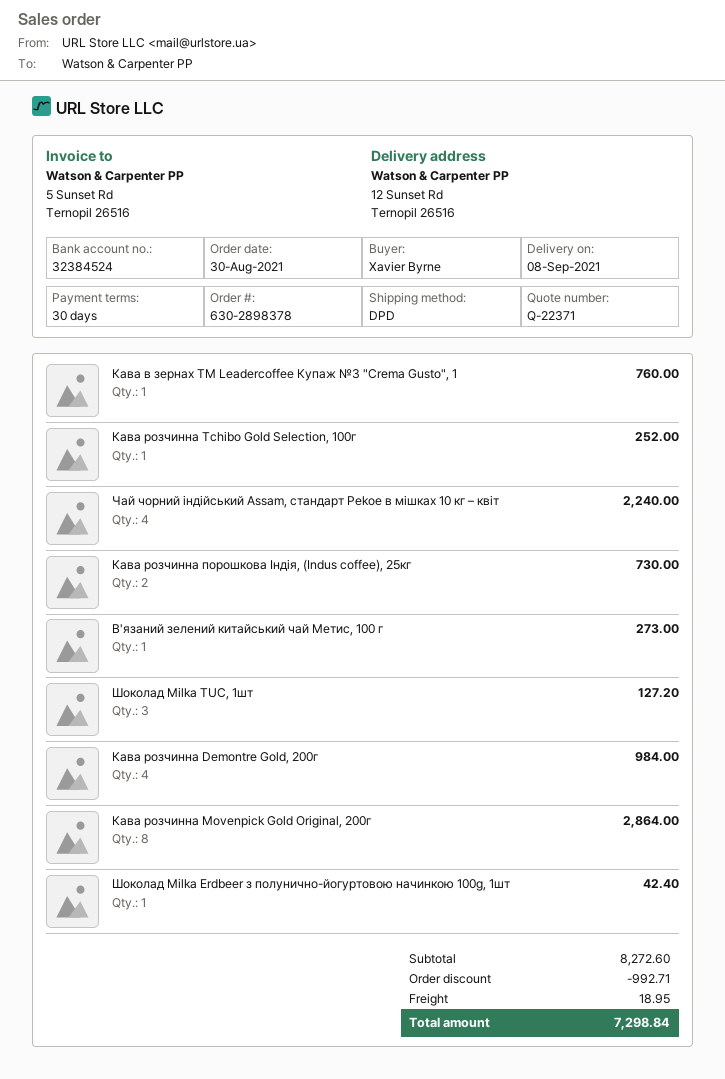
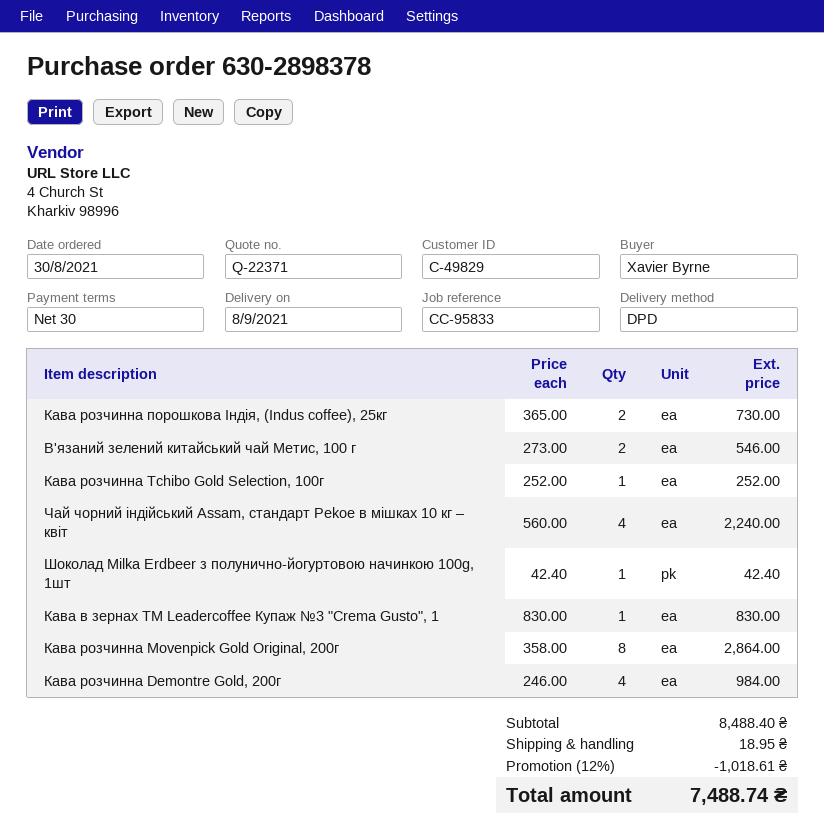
Кава в зернах TM Leadercoffee Купаж №3 "Crema Gusto", 1: 1 for 760.00 -> 1 for 830.00
В'язаний зелений китайський чай Метис, 100 г: 1 for 273.00 -> 2 for 546.00
Шоколад Milka TUC, 1шт: 3 for 127.20 -> none
subtotal: 8272.60 -> 8488.40
discount: 992.71 -> 1018.61
total: 7298.84 -> 7488.74

